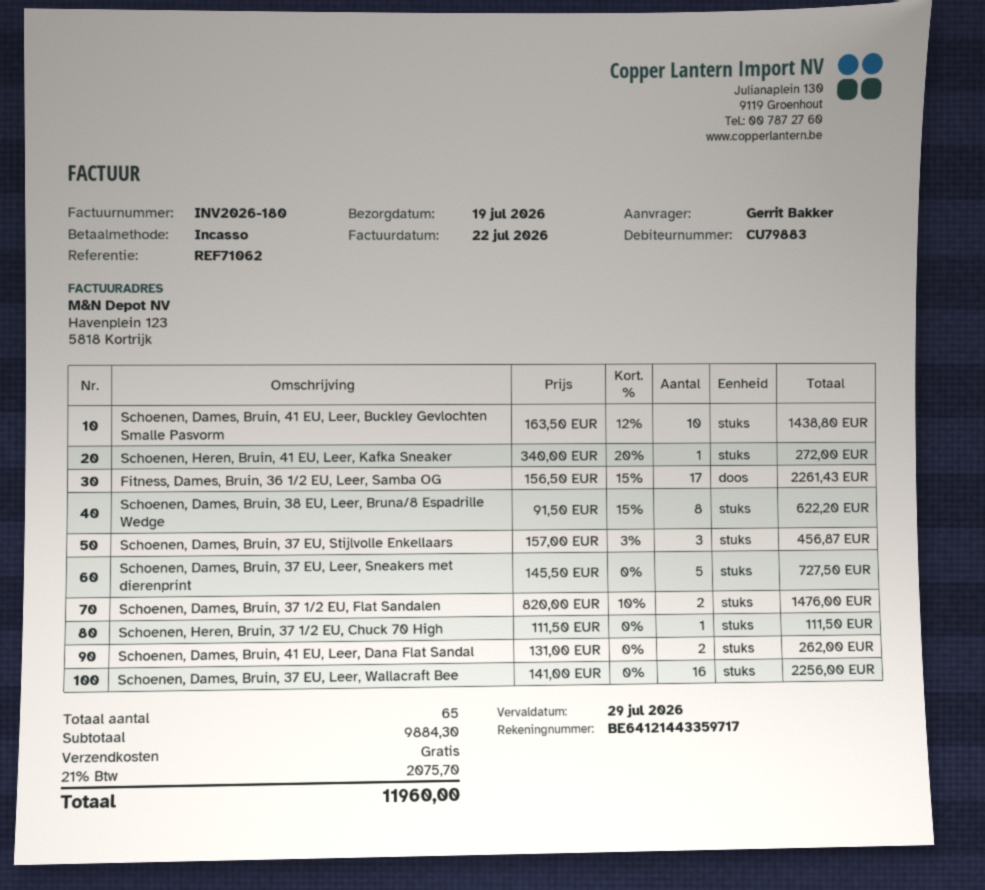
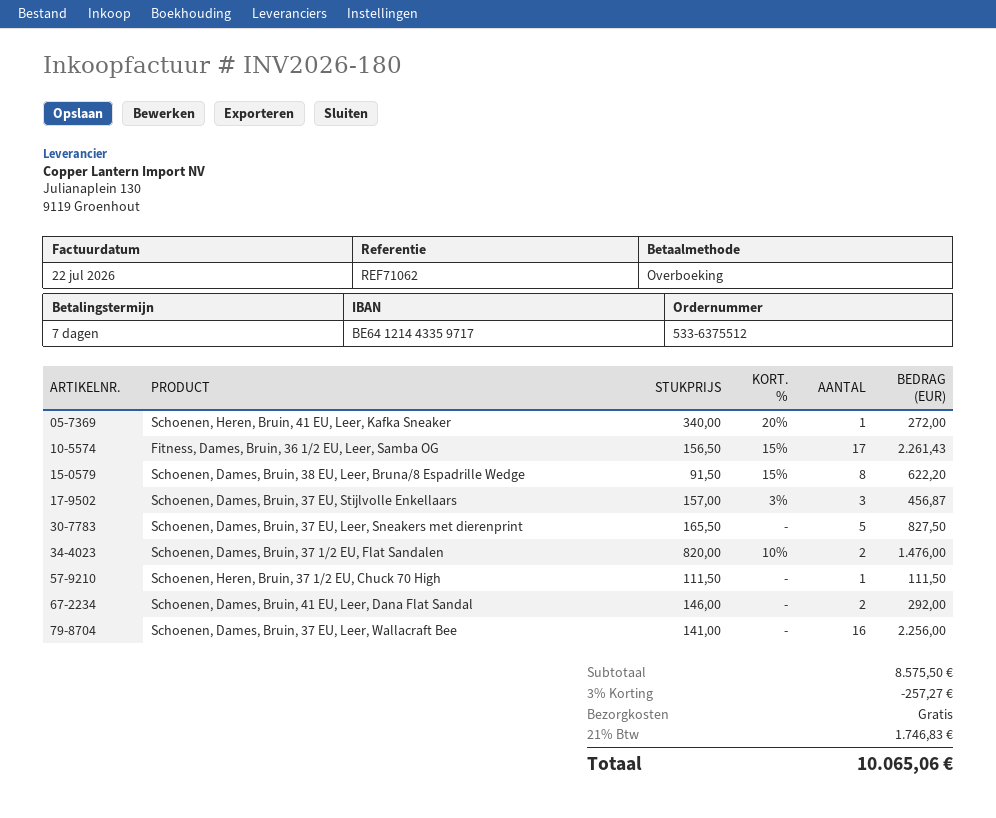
payment method: direct debit -> bank transfer
Schoenen, Dames, Bruin, 41 EU, Leer, Buckley Gevlochten Smalle Pasvorm: 10 x 163.50 - 12% = 1438.80 -> none
Schoenen, Dames, Bruin, 37 EU, Leer, Sneakers met dierenprint: 5 x 145.50 = 727.50 -> 5 x 165.50 = 827.50
Schoenen, Dames, Bruin, 41 EU, Leer, Dana Flat Sandal: 2 x 131.00 = 262.00 -> 2 x 146.00 = 292.00
subtotal: 9884.30 -> 8575.50
discount: none -> 3% = 257.27
tax: 21% = 2075.70 -> 21% = 1746.83
total: 11960.00 -> 10065.06

